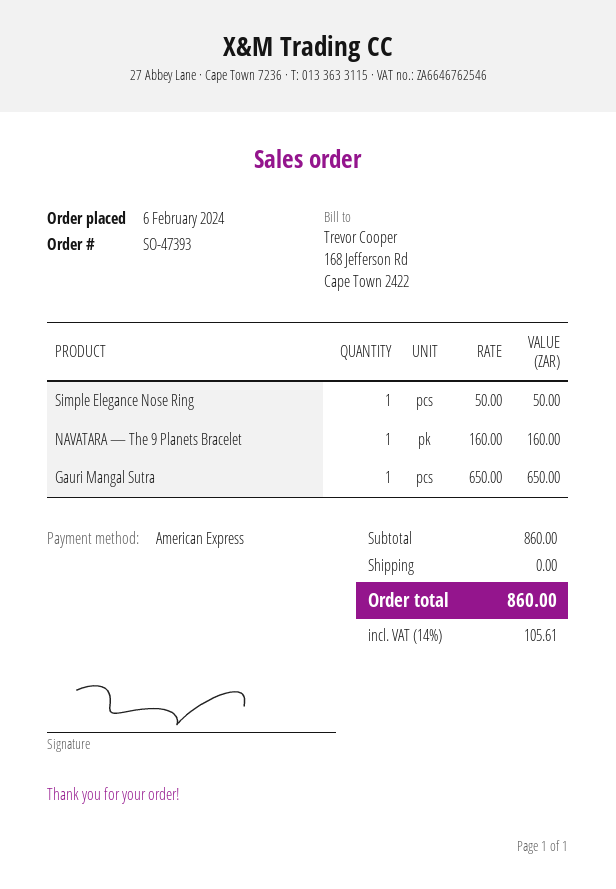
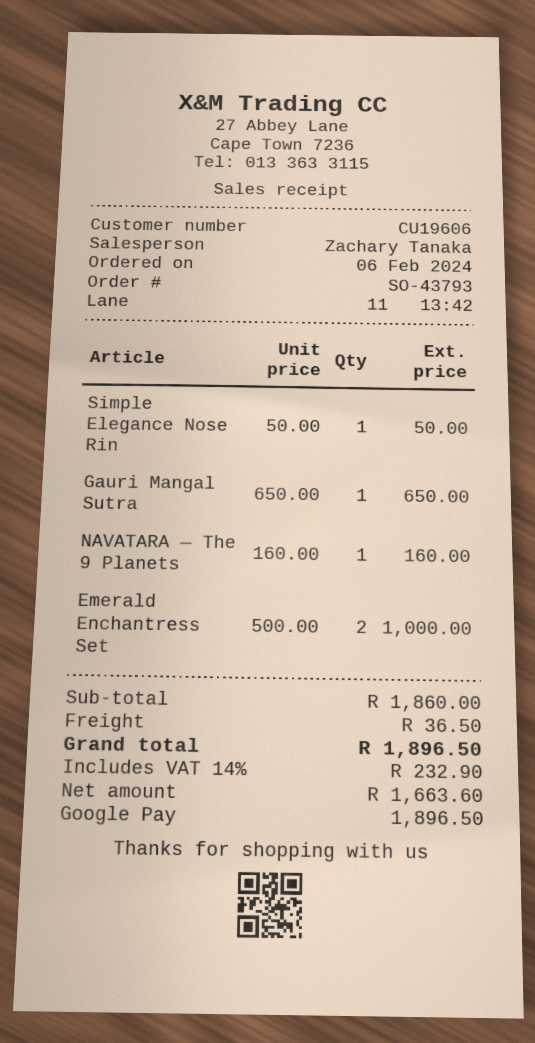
order number: SO-47393 -> SO-43793
payment method: American Express -> Google Pay
Emerald Enchantress Set: none -> 2 x 500.00 = 1000.00
subtotal: 860.00 -> 1860.00
shipping: 0.00 -> 36.50
tax: 14% = 105.61 -> 14% = 232.90
total: 860.00 -> 1896.50

